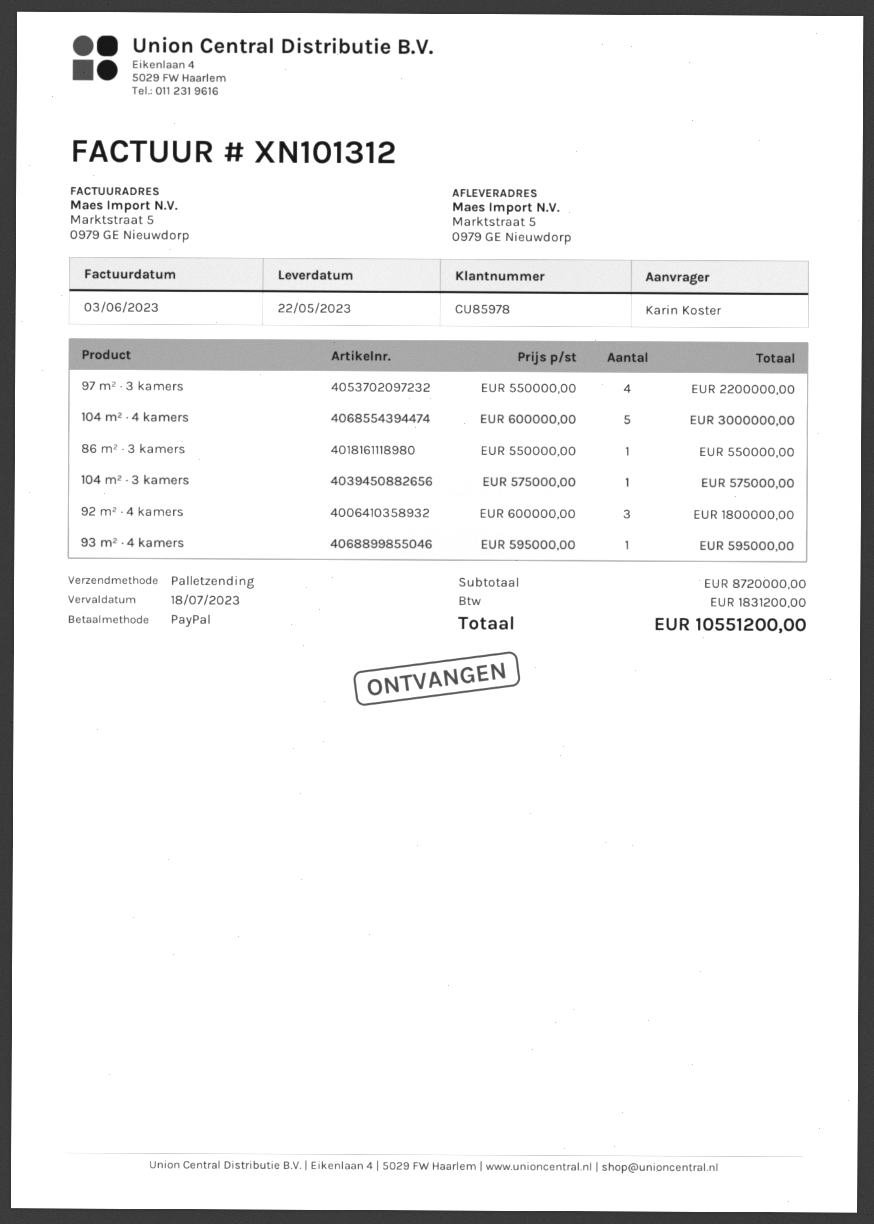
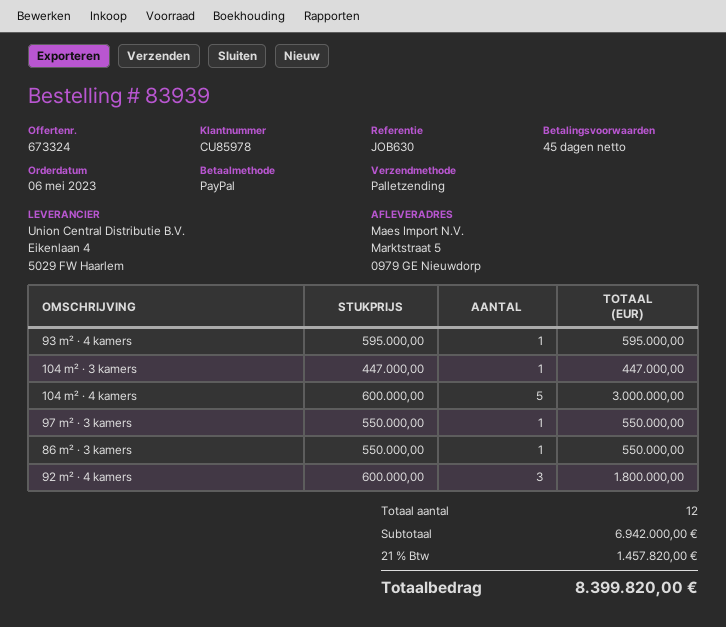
97 m² · 3 kamers: 4 x 550000.00 = 2200000.00 -> 1 x 550000.00 = 550000.00
104 m² · 3 kamers: 1 x 575000.00 = 575000.00 -> 1 x 447000.00 = 447000.00
subtotal: 8720000.00 -> 6942000.00
tax: 1831200.00 -> 1457820.00
total: 10551200.00 -> 8399820.00

